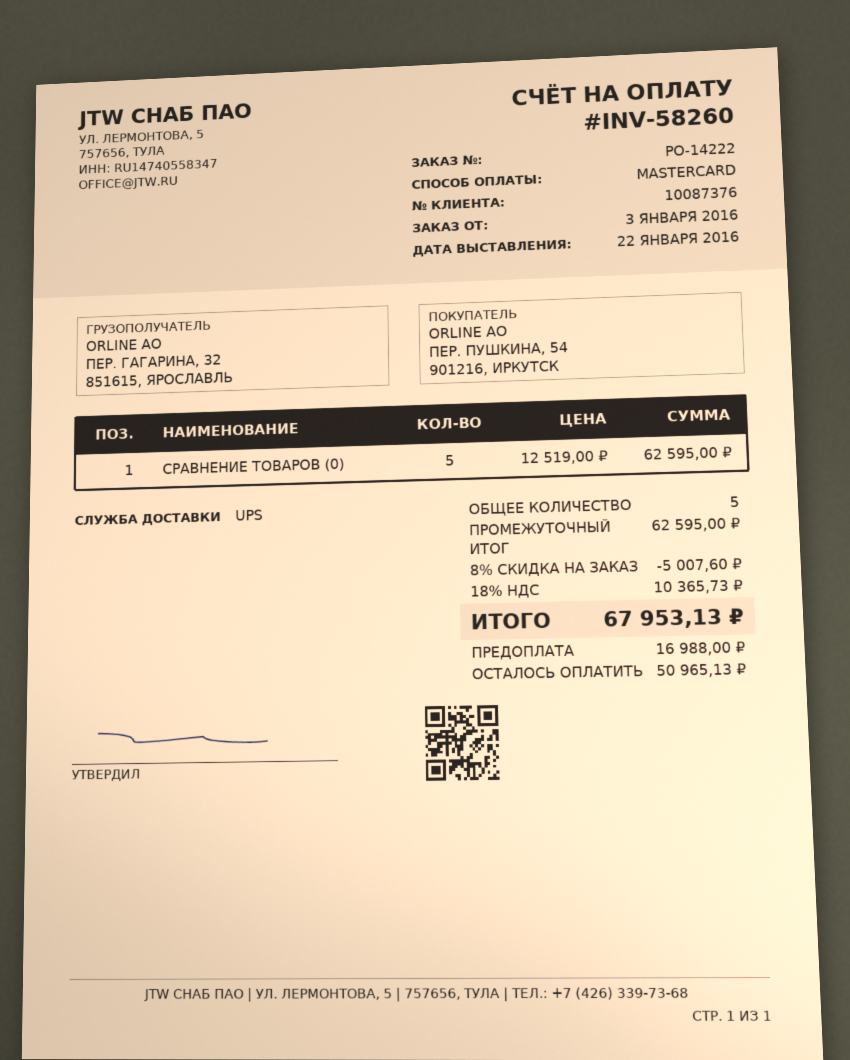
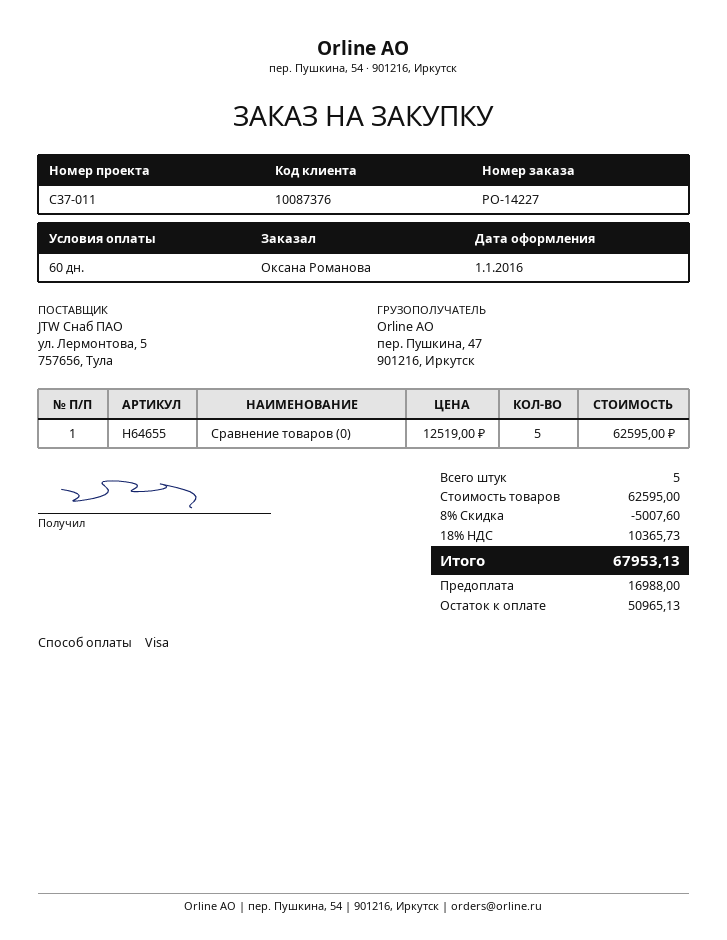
order number: PO-14222 -> PO-14227
order date: 2016-01-03 -> 2016-01-01
payment method: Mastercard -> Visa
ship to: ПЕР. ГАГАРИНА, 32, 851615, ЯРОСЛАВЛЬ -> пер. Пушкина, 47, 901216, Иркутск

